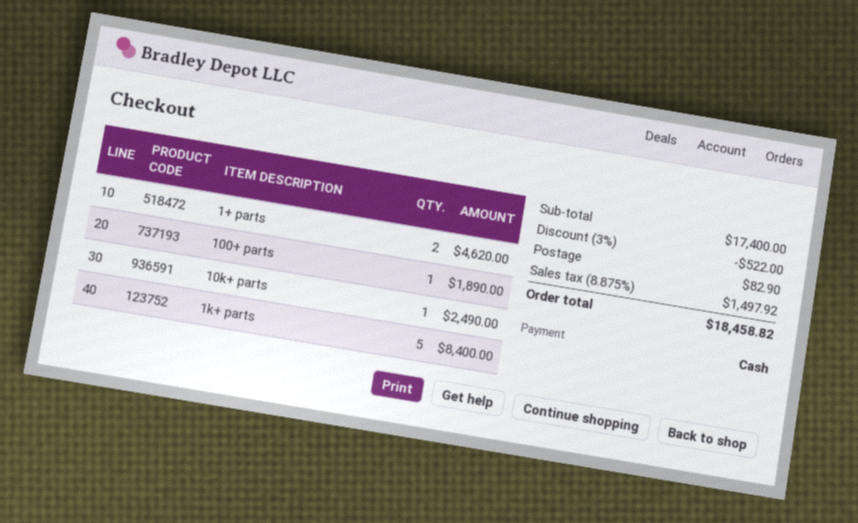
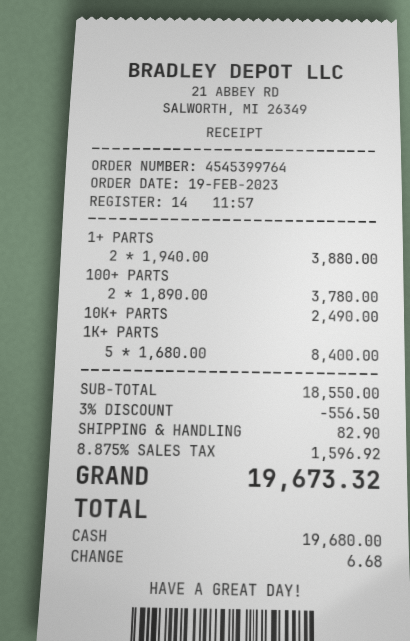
1+ parts: 2 for 4620.00 -> 2 for 3880.00
100+ parts: 1 for 1890.00 -> 2 for 3780.00
subtotal: 17400.00 -> 18550.00
discount: 3% = 522.00 -> 3% = 556.50
tax: 8.875% = 1497.92 -> 8.875% = 1596.92
total: 18458.82 -> 19673.32

